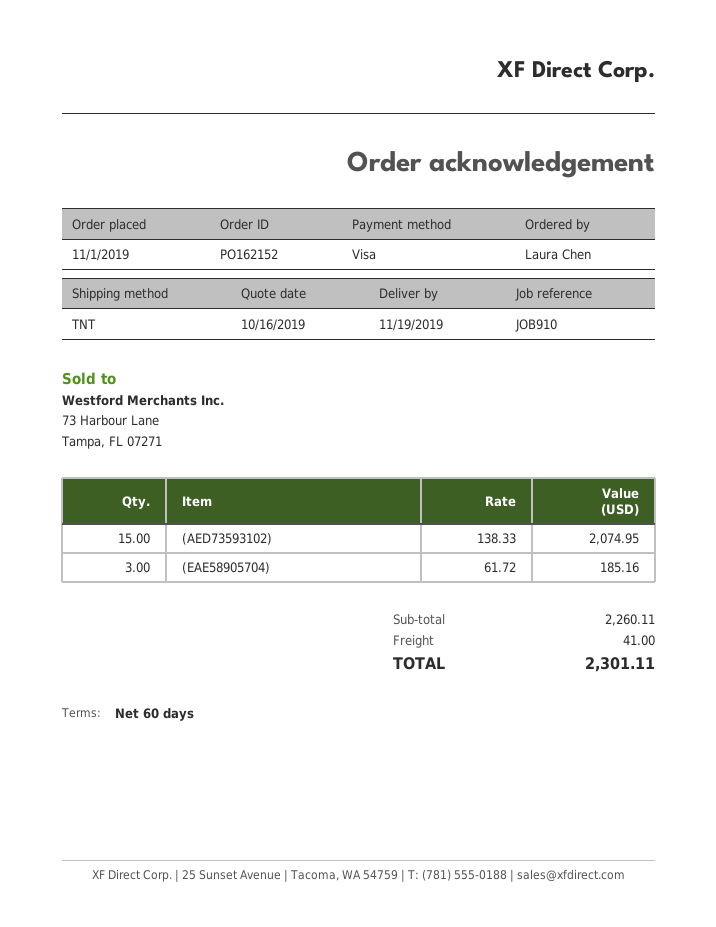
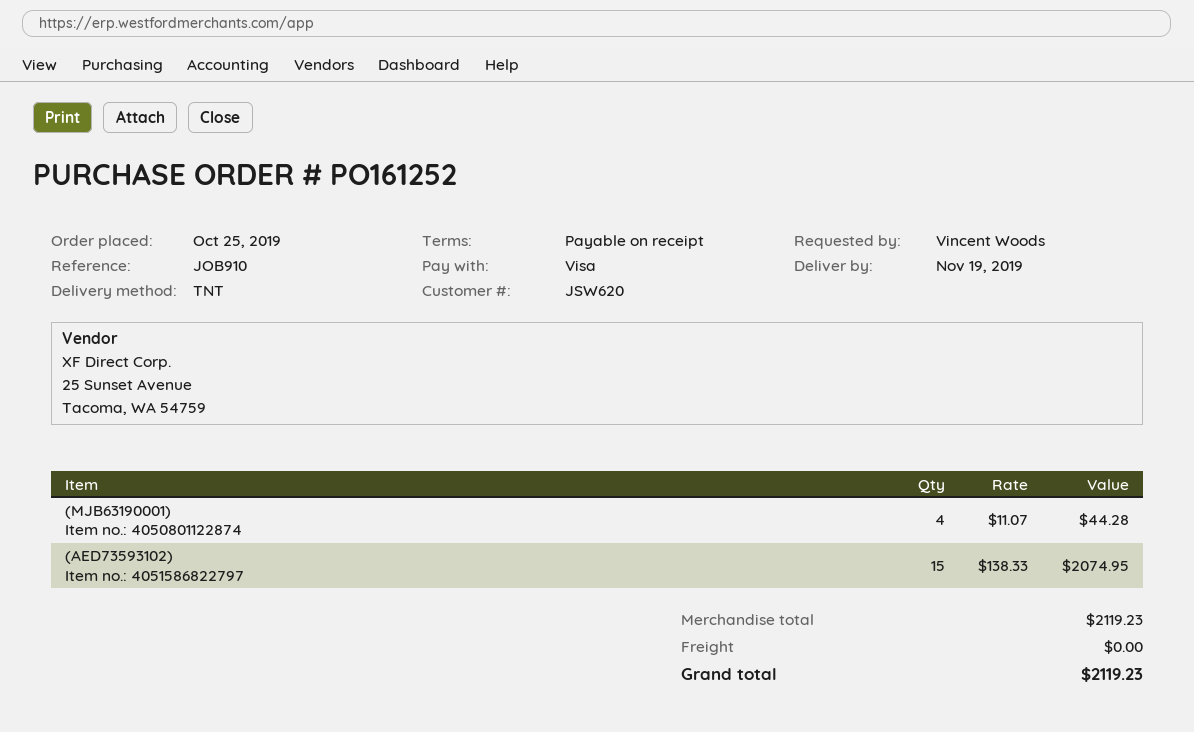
order number: PO162152 -> PO161252
order date: 2019-11-01 -> 2019-10-25
payment terms: 60 days -> on receipt
ordered by: Laura Chen -> Vincent Woods
(EAE58905704): 3 x 61.72 = 185.16 -> none
(MJB63190001): none -> 4 x 11.07 = 44.28
subtotal: 2260.11 -> 2119.23
shipping: 41.00 -> 0.00
total: 2301.11 -> 2119.23

